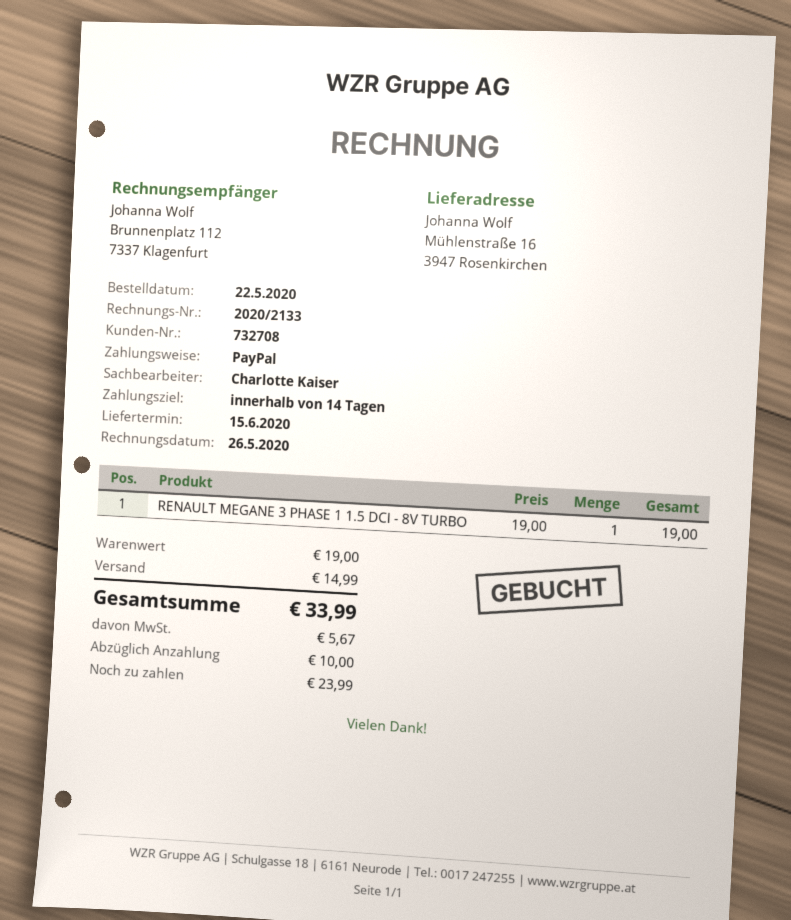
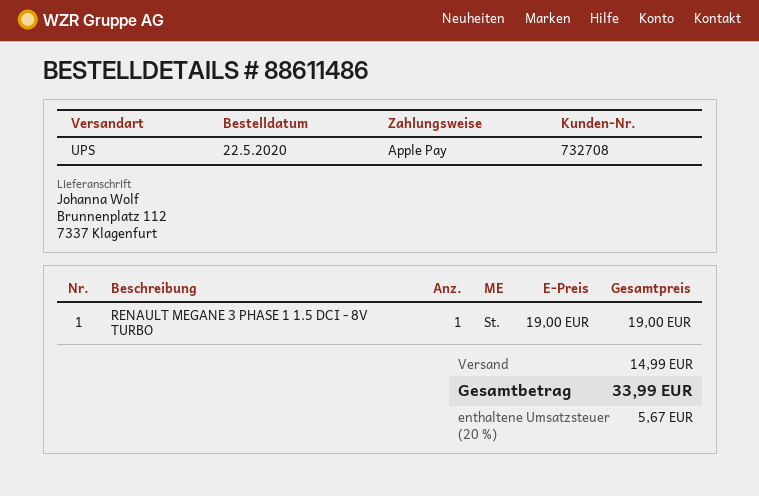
payment method: PayPal -> Apple Pay
ship to: Mühlenstraße 16, 3947 Rosenkirchen -> Brunnenplatz 112, 7337 Klagenfurt

